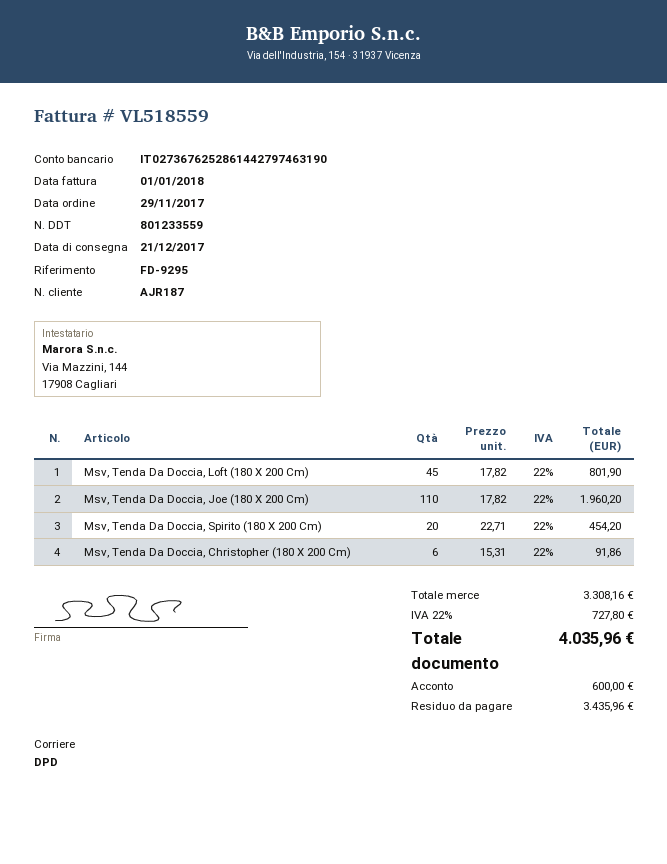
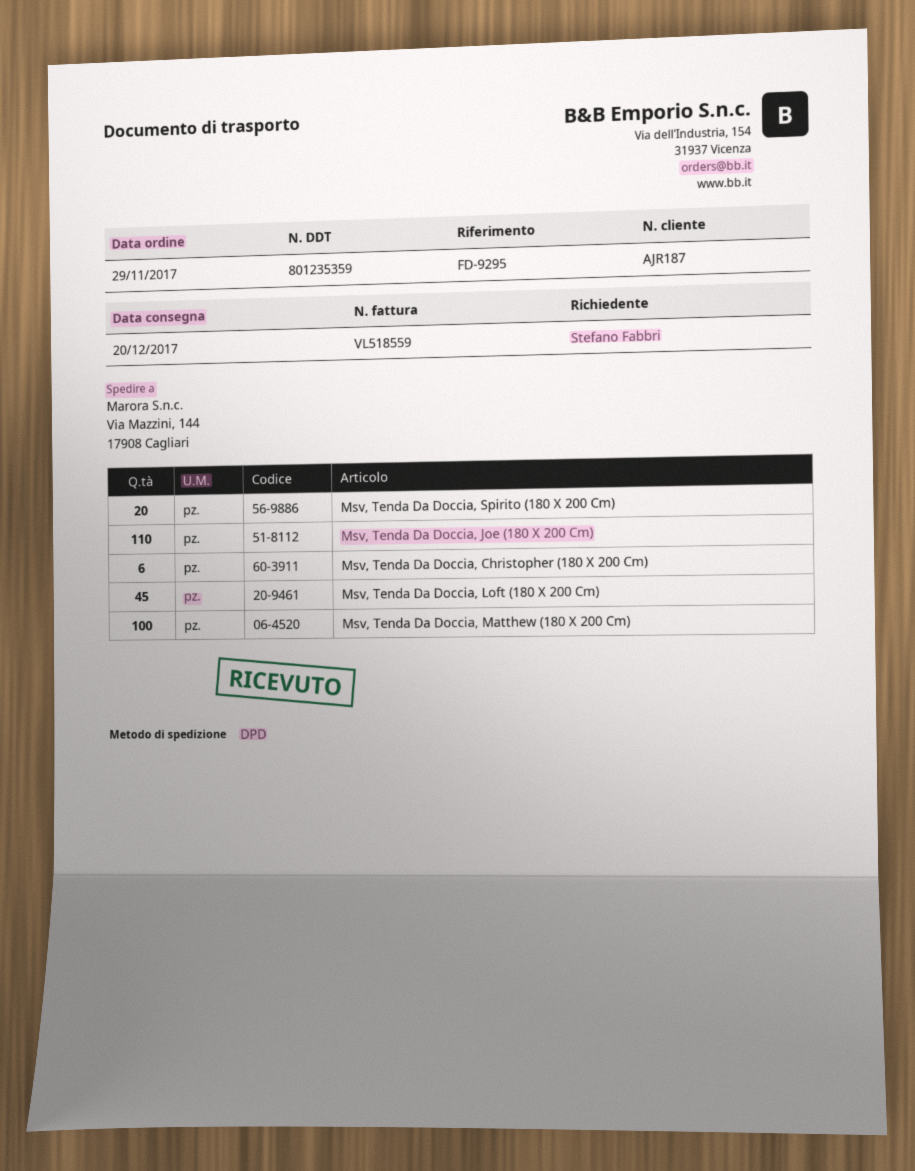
delivery note number: 801233559 -> 801235359
delivery date: 2017-12-21 -> 2017-12-20
Msv, Tenda Da Doccia, Matthew (180 X 200 Cm): none -> 100

